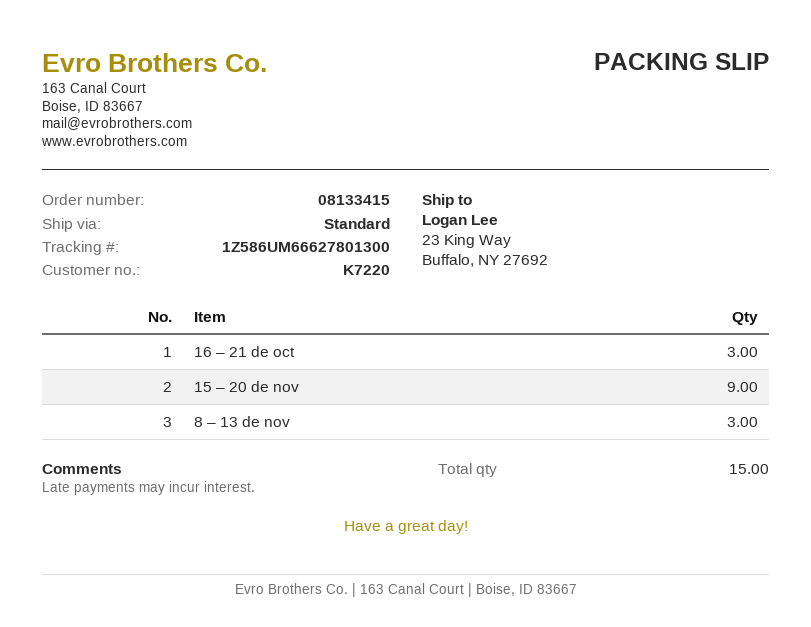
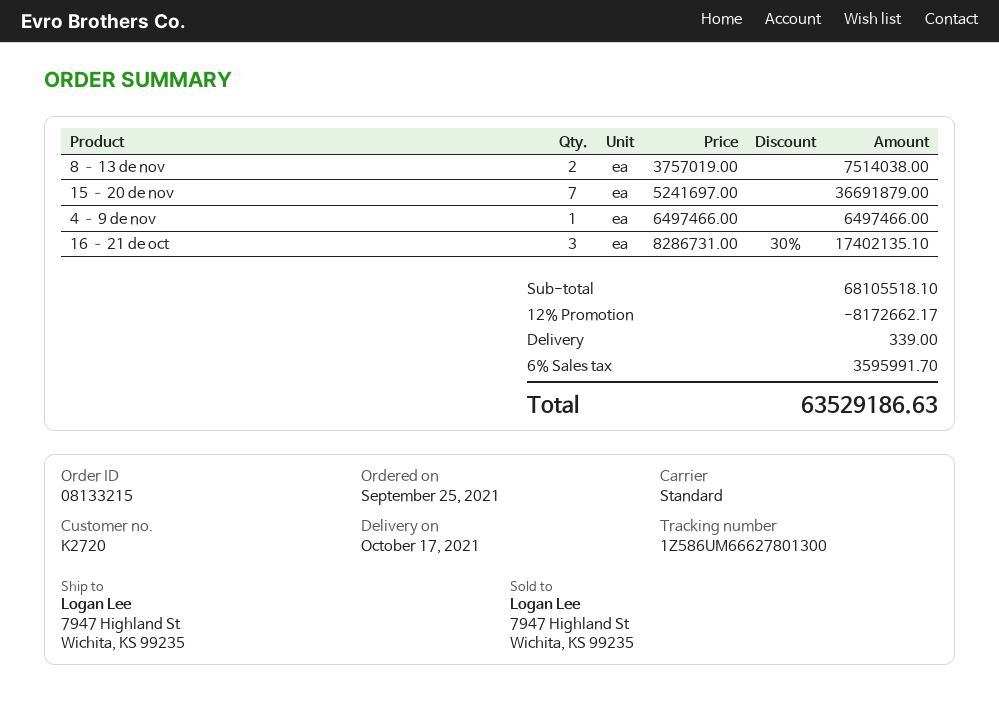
order number: 08133415 -> 08133215
customer number: K7220 -> K2720
ship to: 23 King Way, Buffalo, NY 27692 -> 7947 Highland St, Wichita, KS 99235
15 – 20 de nov: 9 -> 7
8 – 13 de nov: 3 -> 2
4 – 9 de nov: none -> 1

